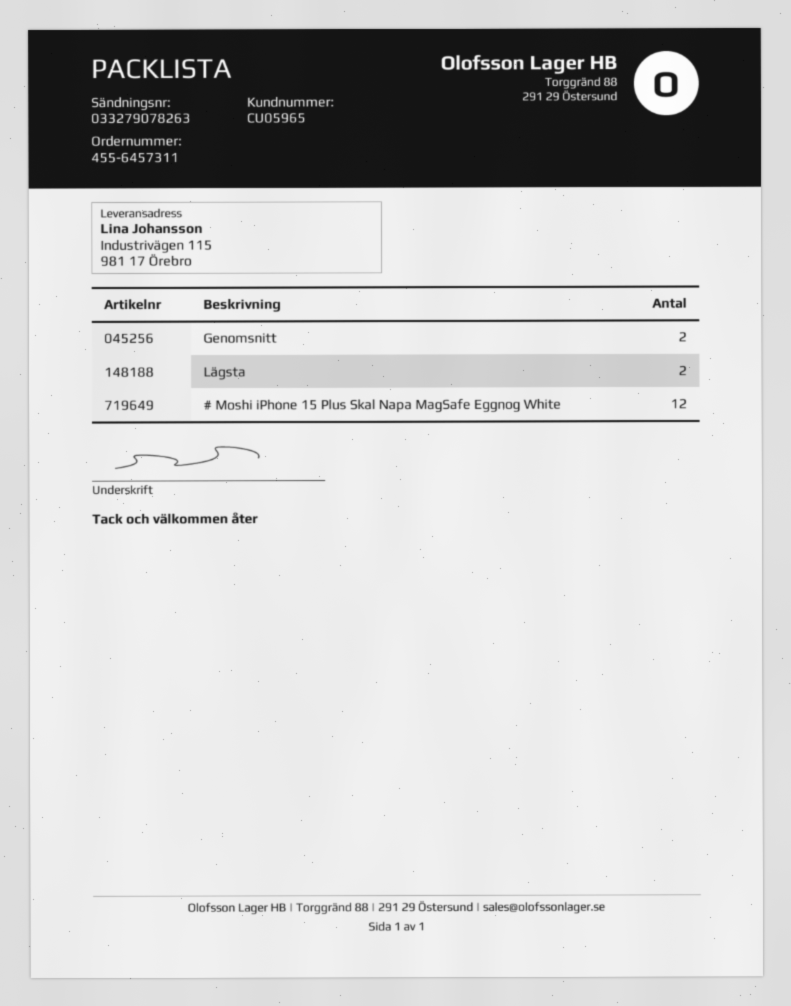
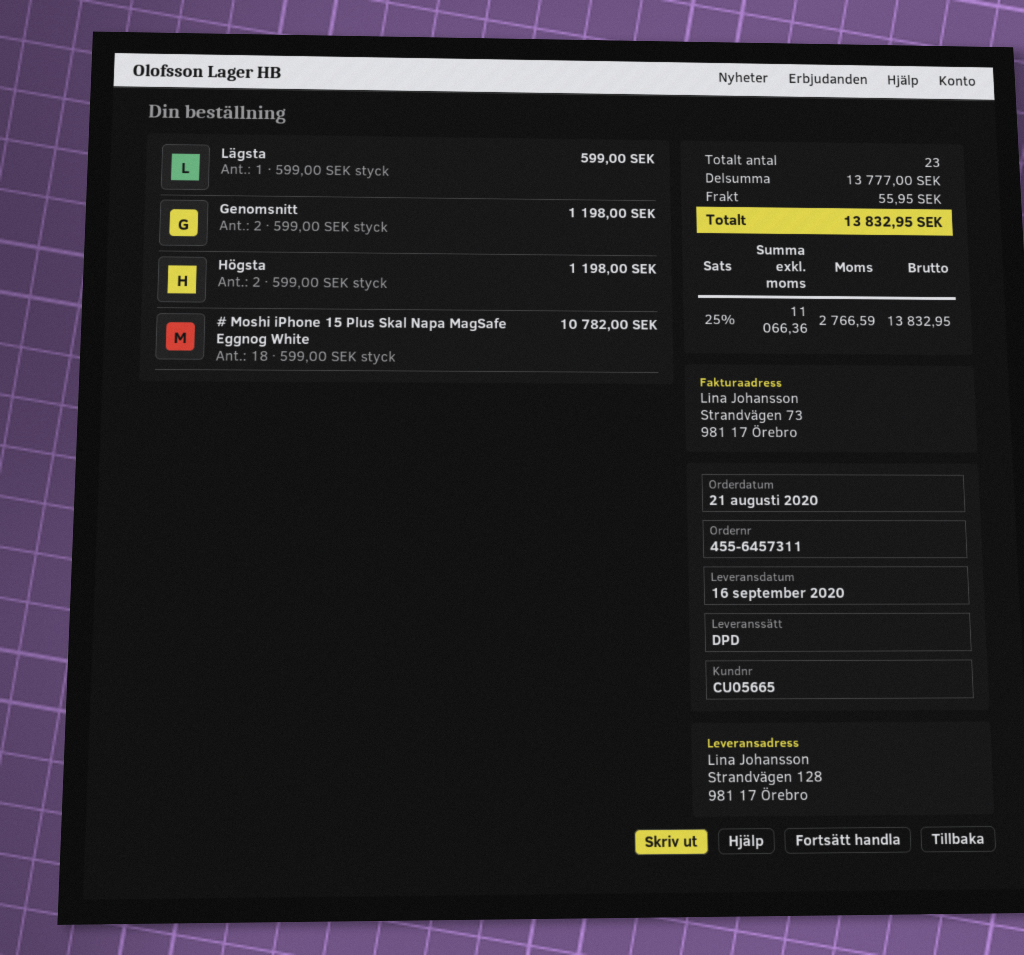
customer number: CU05965 -> CU05665
ship to: Industrivägen 115, 981 17 Örebro -> Strandvägen 128, 981 17 Örebro
Lägsta: 2 -> 1
# Moshi iPhone 15 Plus Skal Napa MagSafe Eggnog White: 12 -> 18
Högsta: none -> 2

